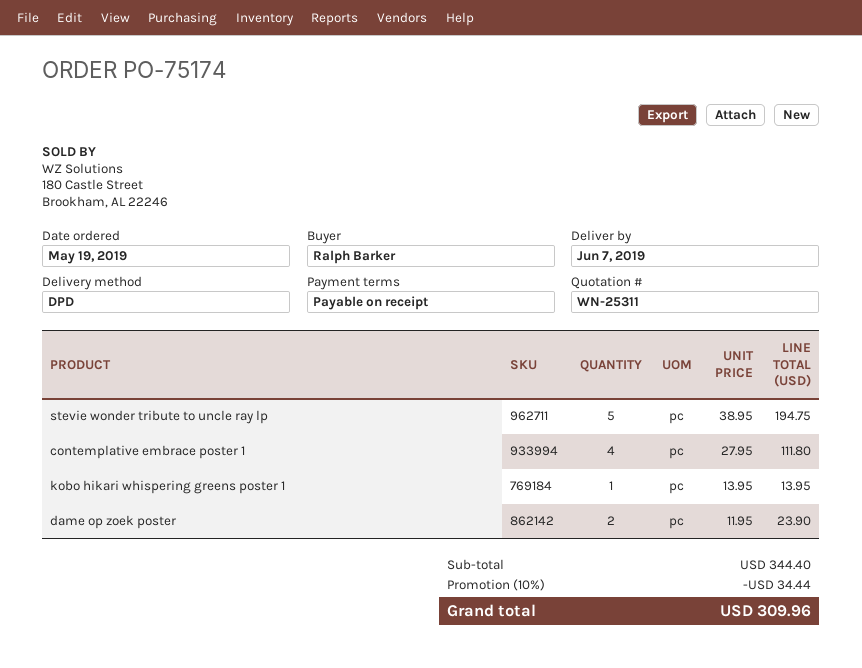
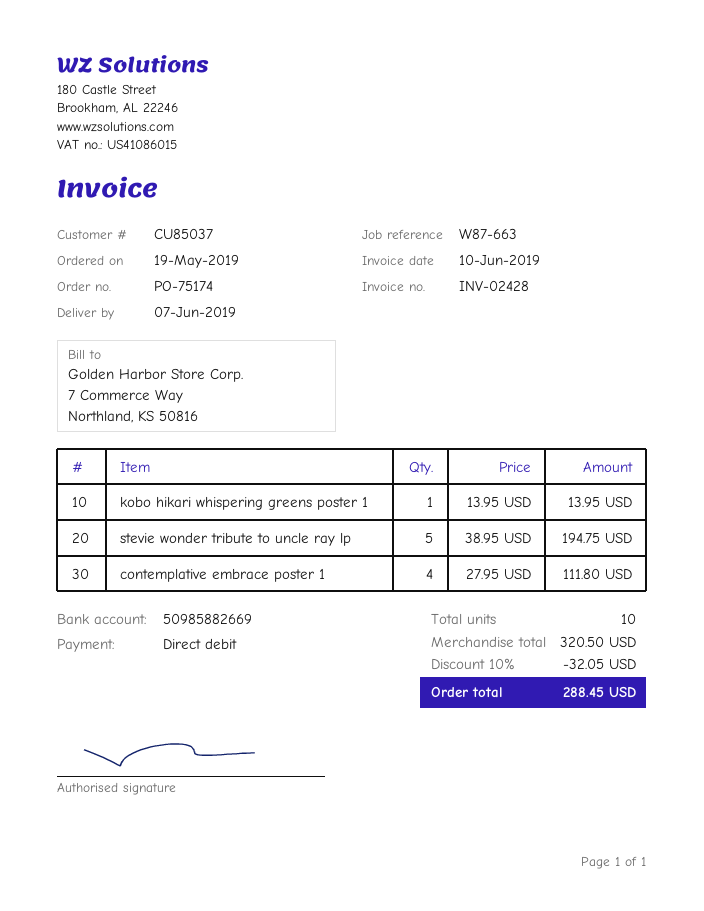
dame op zoek poster: 2 x 11.95 = 23.90 -> none
subtotal: 344.40 -> 320.50
discount: 10% = 34.44 -> 10% = 32.05
total: 309.96 -> 288.45

